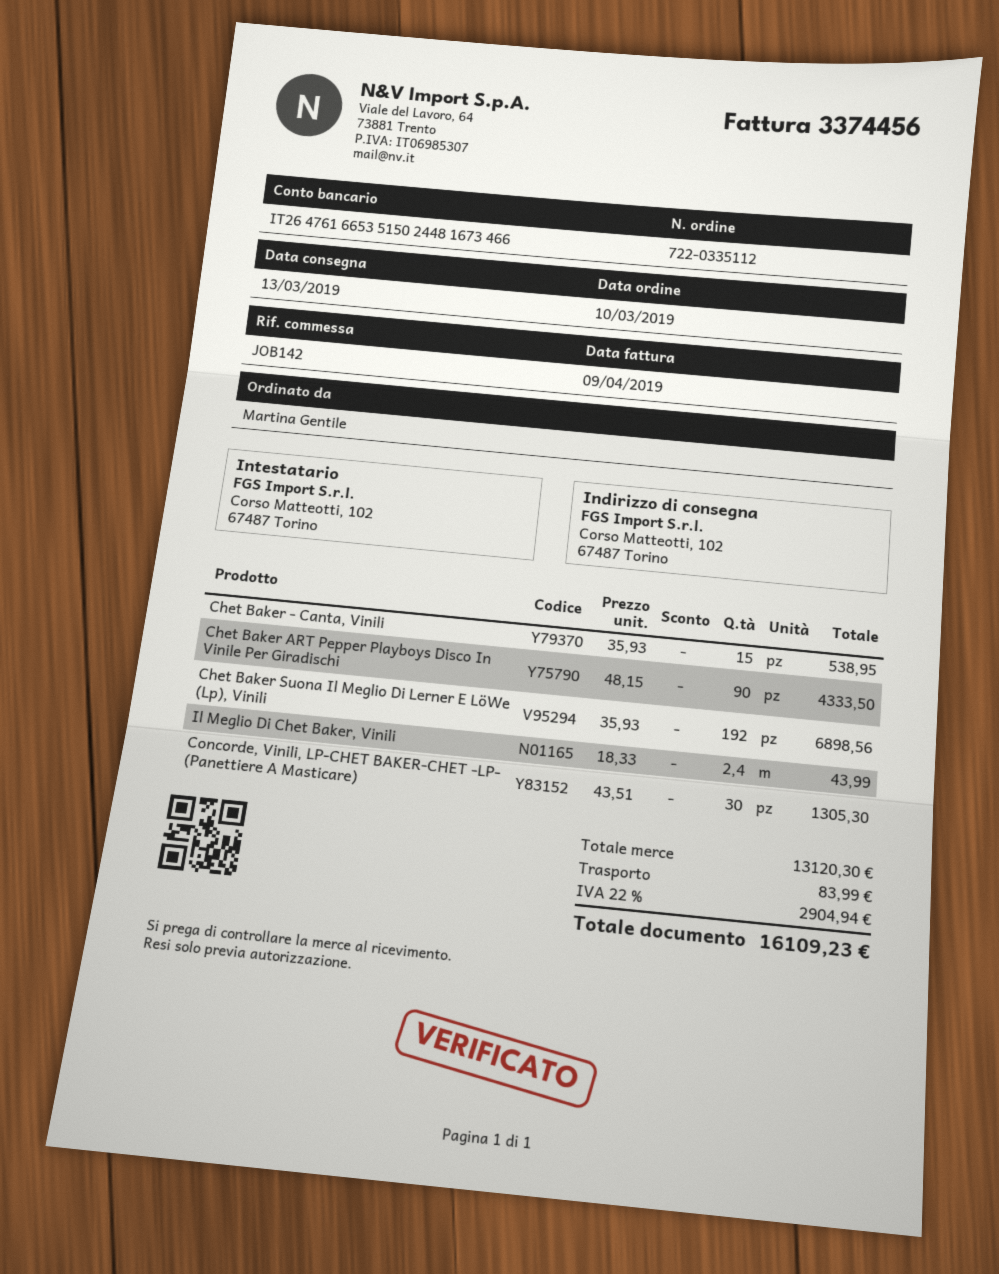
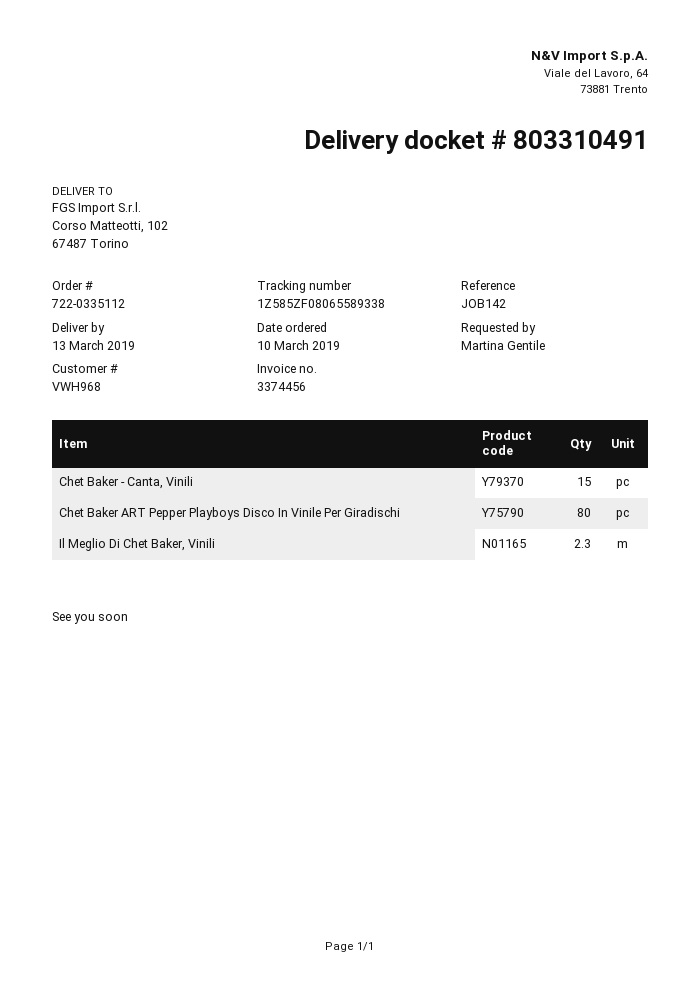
Chet Baker ART Pepper Playboys Disco In Vinile Per Giradischi: 90 -> 80
Chet Baker Suona Il Meglio Di Lerner E LöWe (Lp), Vinili: 192 -> none
Il Meglio Di Chet Baker, Vinili: 2.4 -> 2.3
Concorde, Vinili, LP-CHET BAKER-CHET -LP- (Panettiere A Masticare): 30 -> none

